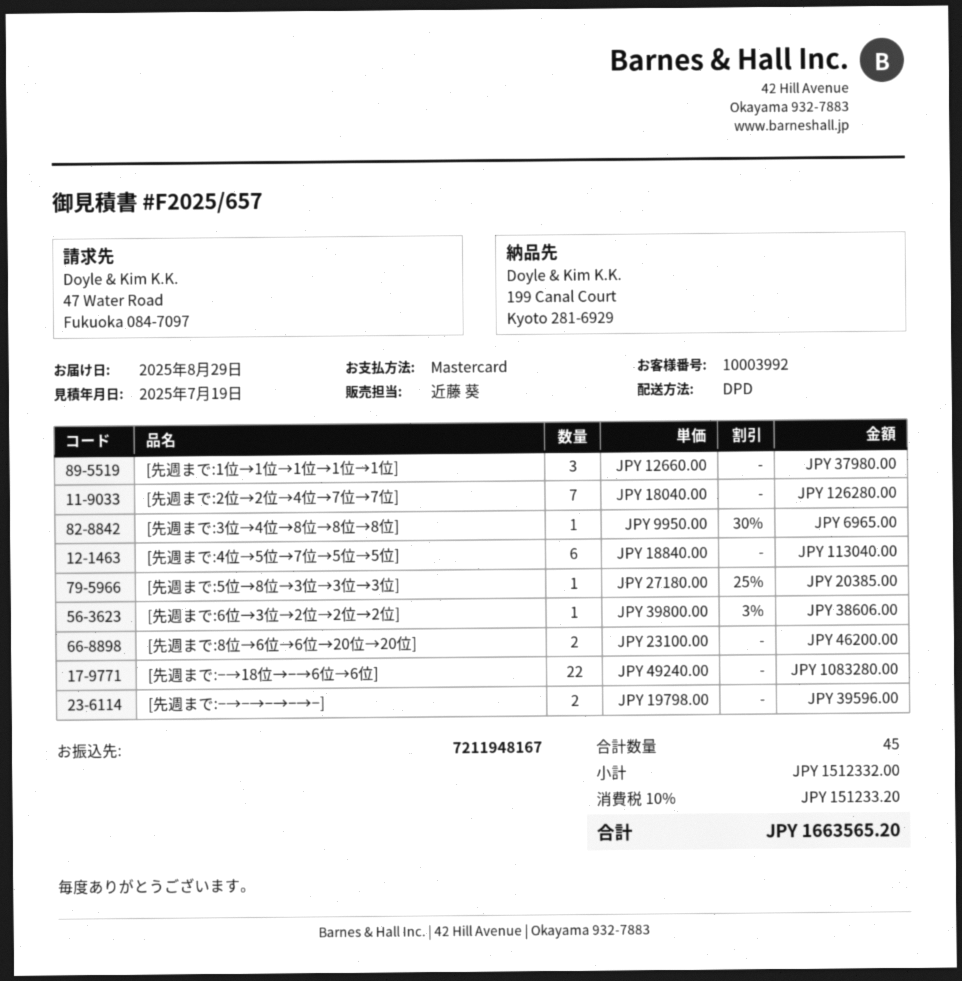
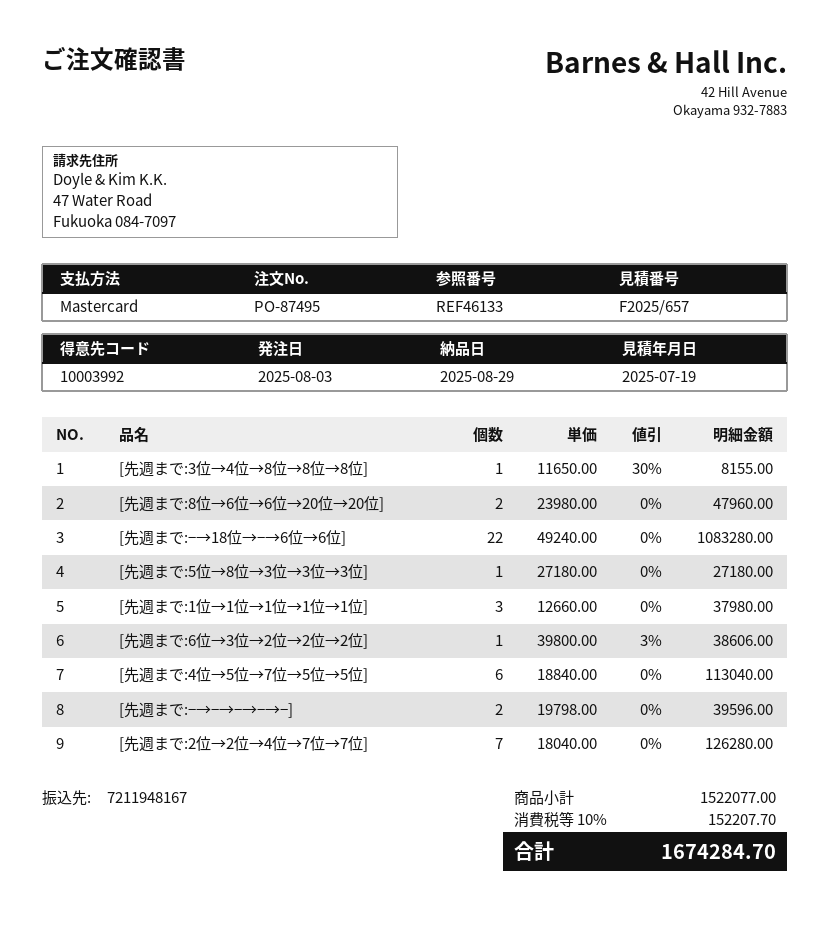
[先週まで:3位→4位→8位→8位→8位]: 1 x 9950.00 - 30% = 6965.00 -> 1 x 11650.00 - 30% = 8155.00
[先週まで:5位→8位→3位→3位→3位]: 1 x 27180.00 - 25% = 20385.00 -> 1 x 27180.00 = 27180.00
[先週まで:8位→6位→6位→20位→20位]: 2 x 23100.00 = 46200.00 -> 2 x 23980.00 = 47960.00
subtotal: 1512332.00 -> 1522077.00
tax: 10% = 151233.20 -> 10% = 152207.70
total: 1663565.20 -> 1674284.70

